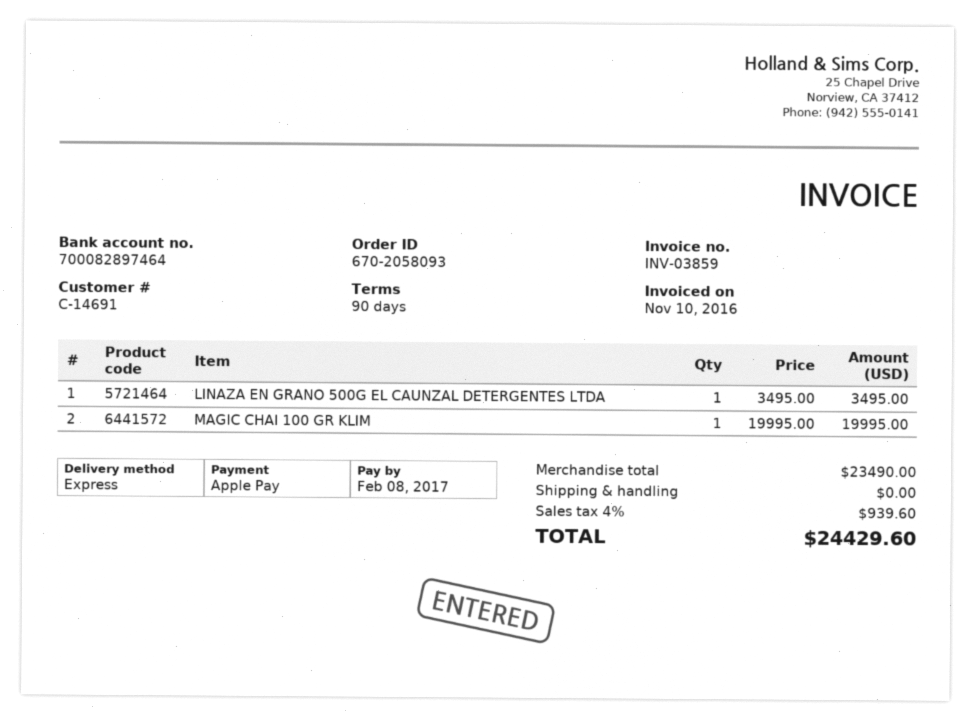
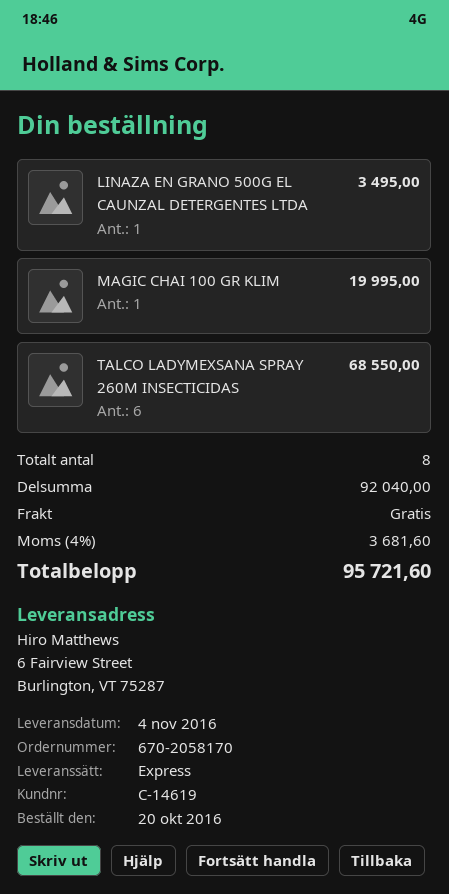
order number: 670-2058093 -> 670-2058170
customer number: C-14691 -> C-14619
TALCO LADYMEXSANA SPRAY 260M INSECTICIDAS: none -> 6 for 68550.00
subtotal: 23490.00 -> 92040.00
tax: 4% = 939.60 -> 4% = 3681.60
total: 24429.60 -> 95721.60

